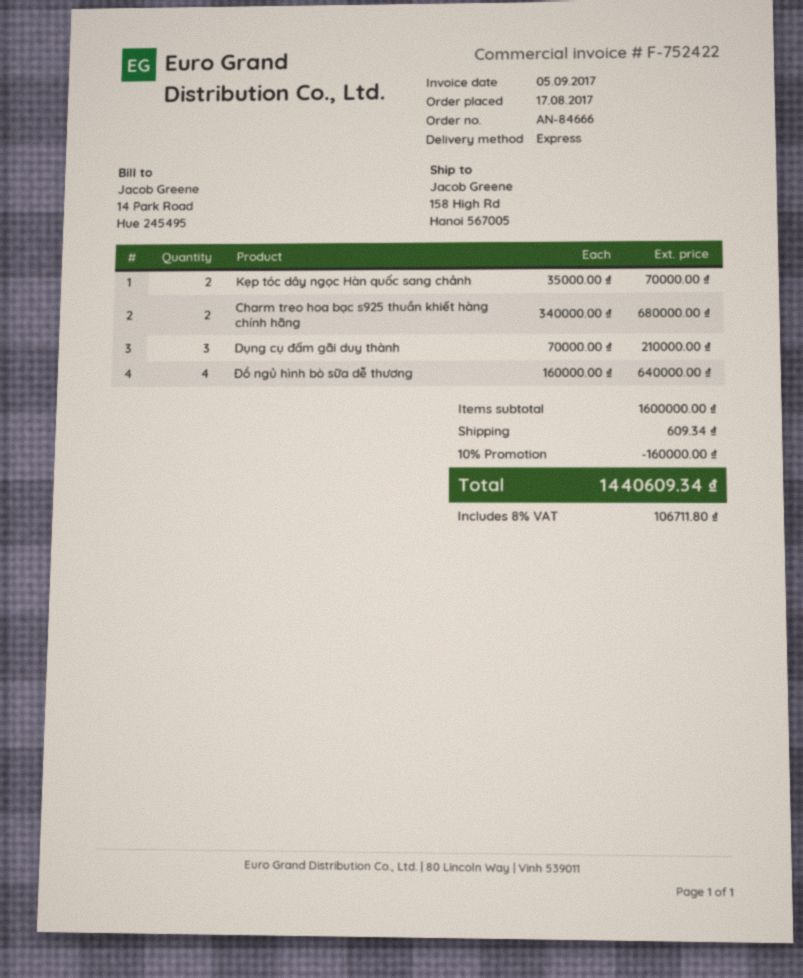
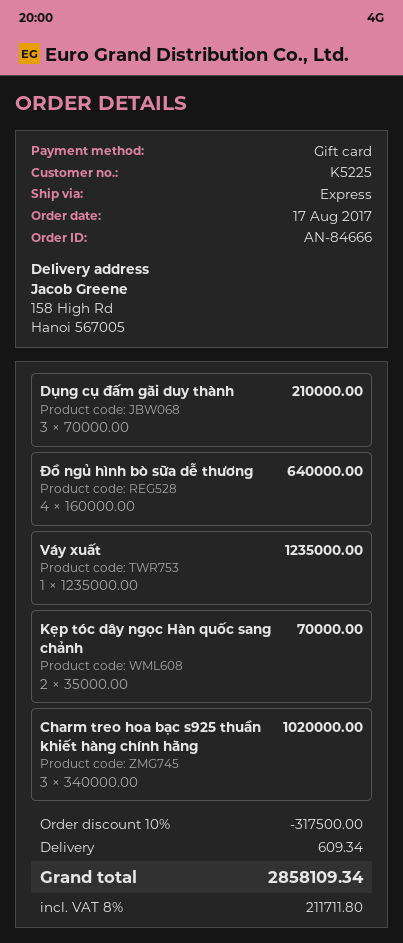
Charm treo hoa bạc s925 thuần khiết hàng chính hãng: 2 x 340000.00 = 680000.00 -> 3 x 340000.00 = 1020000.00
Váy xuất: none -> 1 x 1235000.00 = 1235000.00
discount: 10% = 160000.00 -> 10% = 317500.00
tax: 8% = 106711.80 -> 8% = 211711.80
total: 1440609.34 -> 2858109.34

